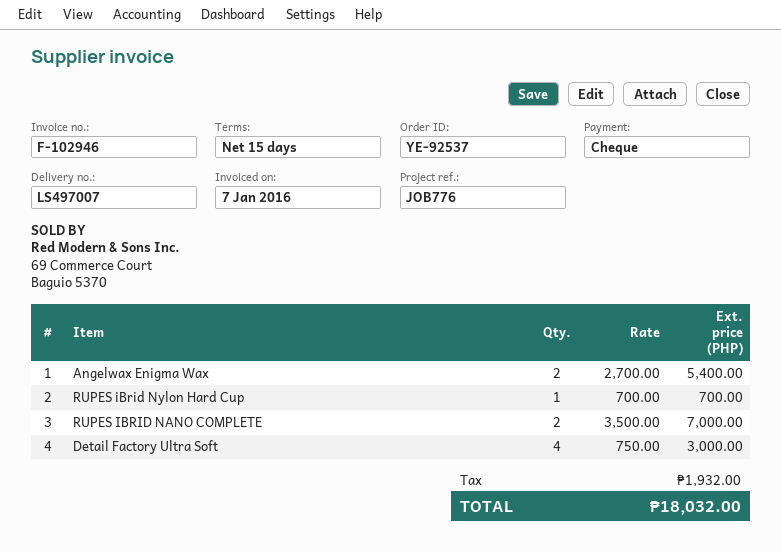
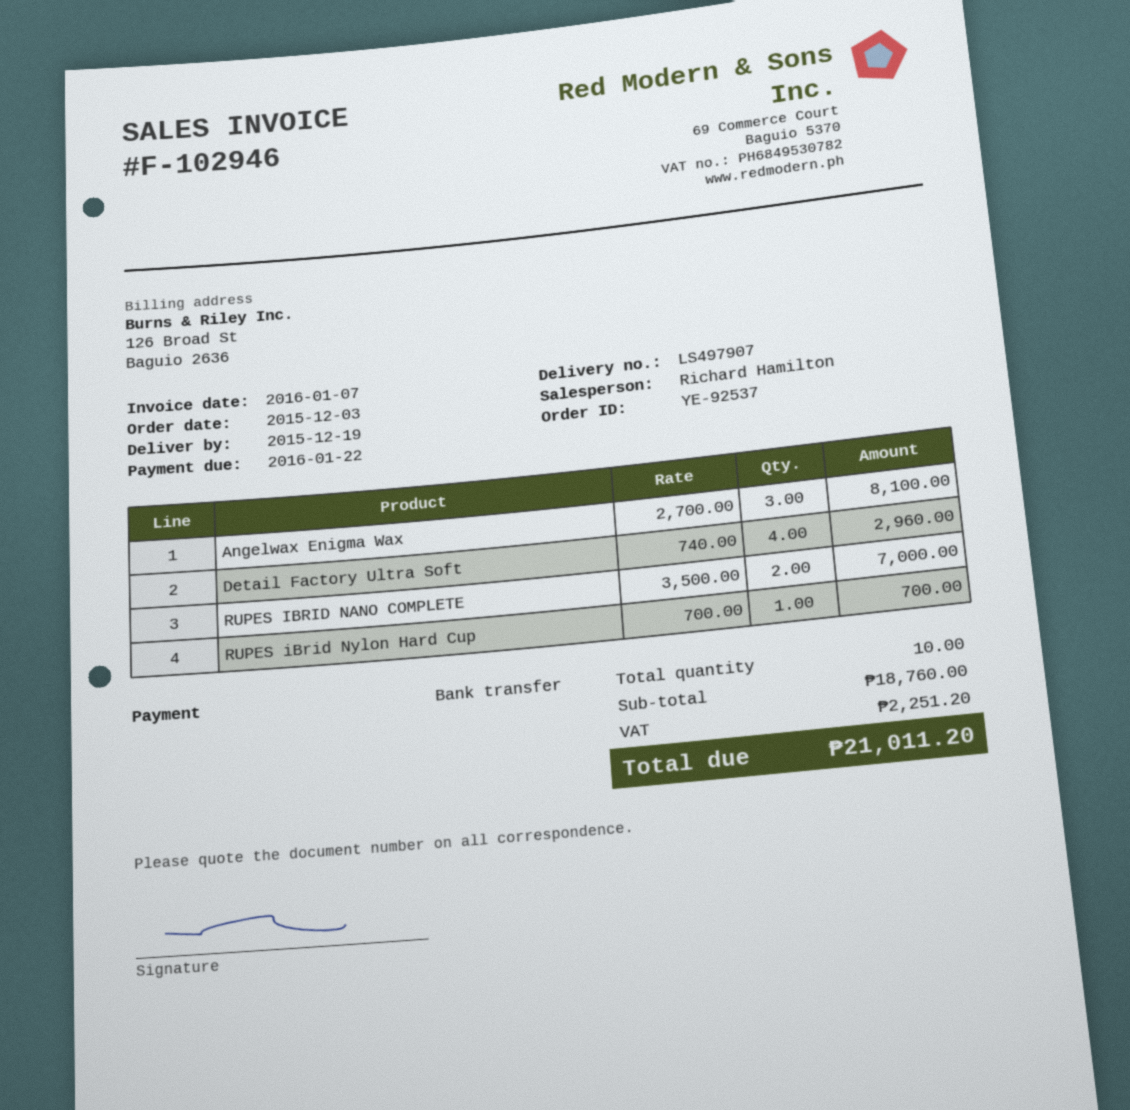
delivery note number: LS497007 -> LS497907
payment method: cheque -> bank transfer
Angelwax Enigma Wax: 2 x 2700.00 = 5400.00 -> 3 x 2700.00 = 8100.00
Detail Factory Ultra Soft: 4 x 750.00 = 3000.00 -> 4 x 740.00 = 2960.00
tax: 1932.00 -> 2251.20
total: 18032.00 -> 21011.20

